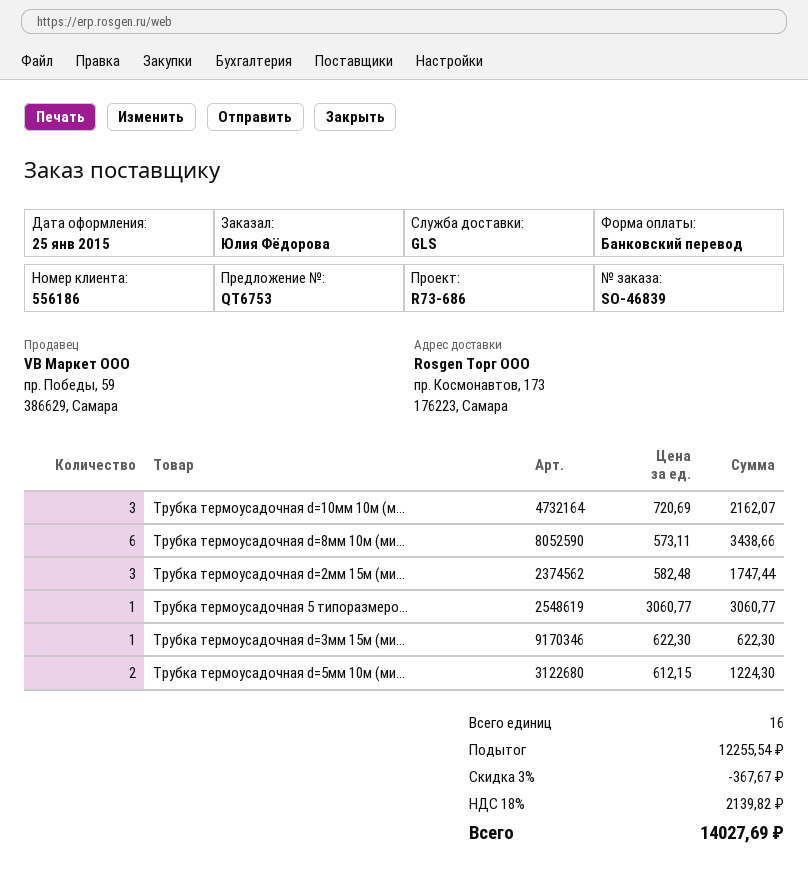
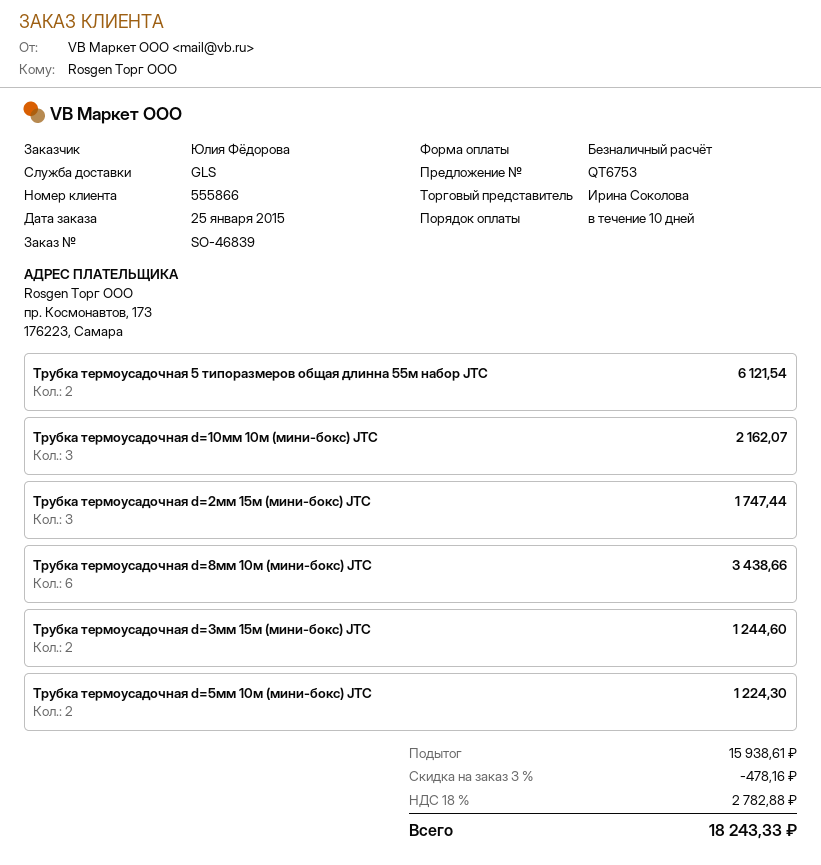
customer number: 556186 -> 555866
Трубка термоусадочная 5 типоразмеро...: 1 for 3060.77 -> 2 for 6121.54
Трубка термоусадочная d=3мм 15м (ми...: 1 for 622.30 -> 2 for 1244.60
subtotal: 12255.54 -> 15938.61
discount: 3% = 367.67 -> 3% = 478.16
tax: 18% = 2139.82 -> 18% = 2782.88
total: 14027.69 -> 18243.33

